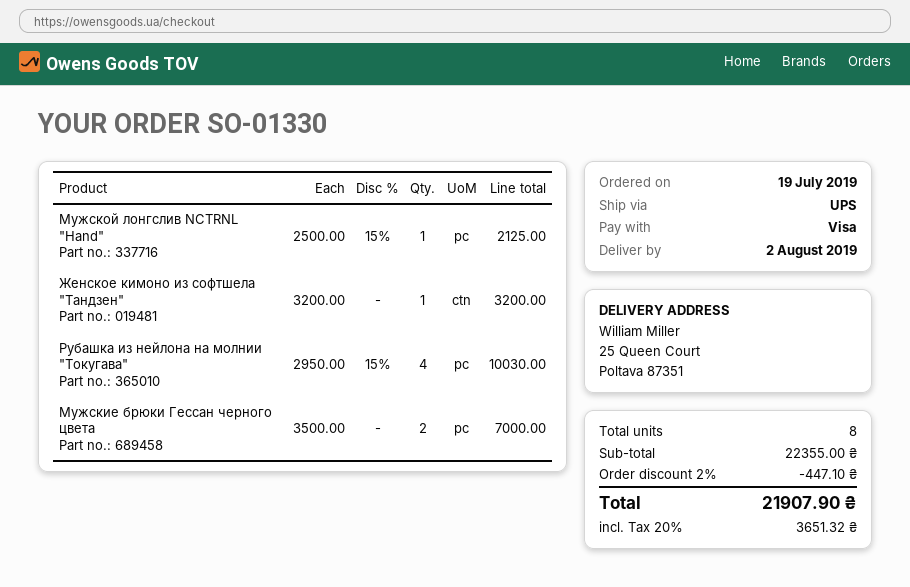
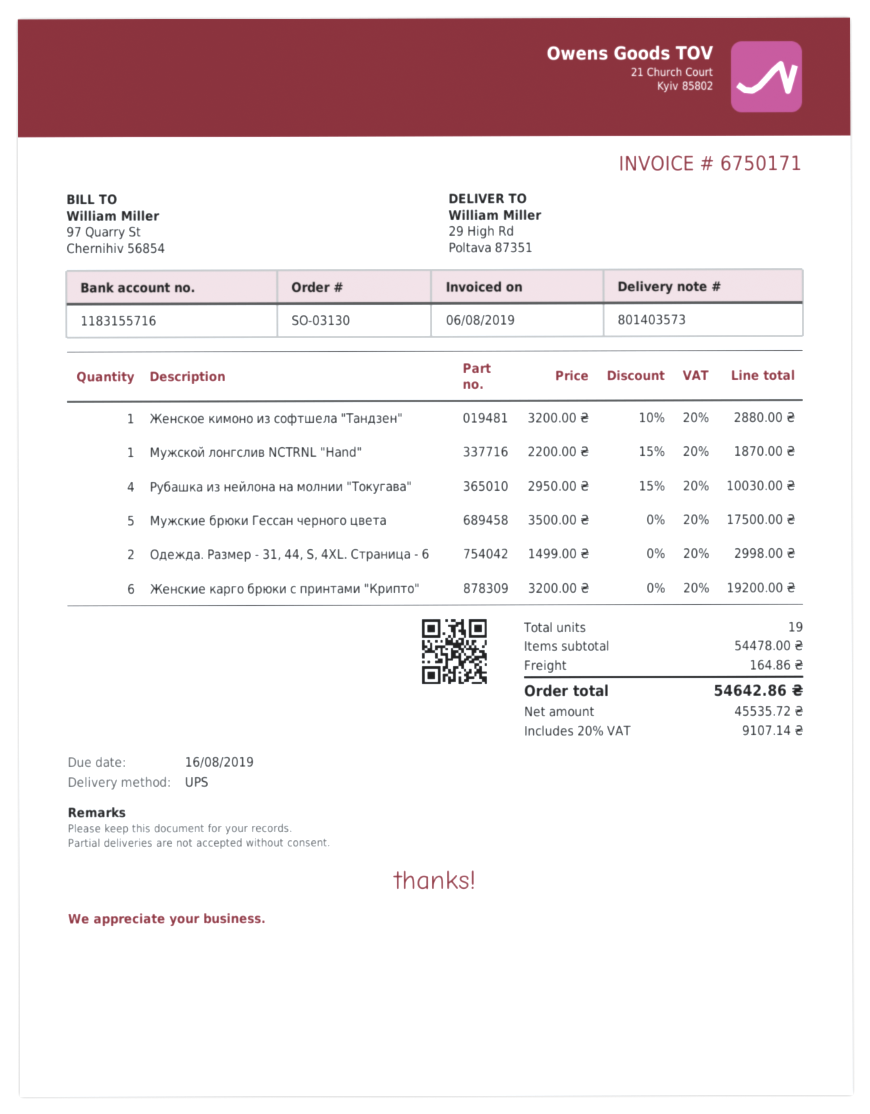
order number: SO-01330 -> SO-03130
ship to: 25 Queen Court, Poltava 87351 -> 29 High Rd, Poltava 87351
Мужской лонгслив NCTRNL "Hand": 1 x 2500.00 - 15% = 2125.00 -> 1 x 2200.00 - 15% = 1870.00
Женское кимоно из софтшела "Тандзен": 1 x 3200.00 = 3200.00 -> 1 x 3200.00 - 10% = 2880.00
Мужские брюки Гессан черного цвета: 2 x 3500.00 = 7000.00 -> 5 x 3500.00 = 17500.00
Одежда. Размер - 31, 44, S, 4XL. Страница - 6: none -> 2 x 1499.00 = 2998.00
Женские карго брюки с принтами "Крипто": none -> 6 x 3200.00 = 19200.00
total quantity: 8 -> 19
subtotal: 22355.00 -> 54478.00
discount: 2% = 447.10 -> none
shipping: none -> 164.86
tax: 20% = 3651.32 -> 20% = 9107.14
total: 21907.90 -> 54642.86

